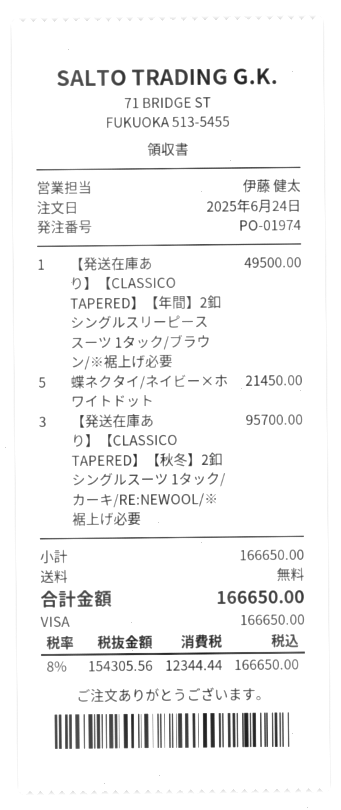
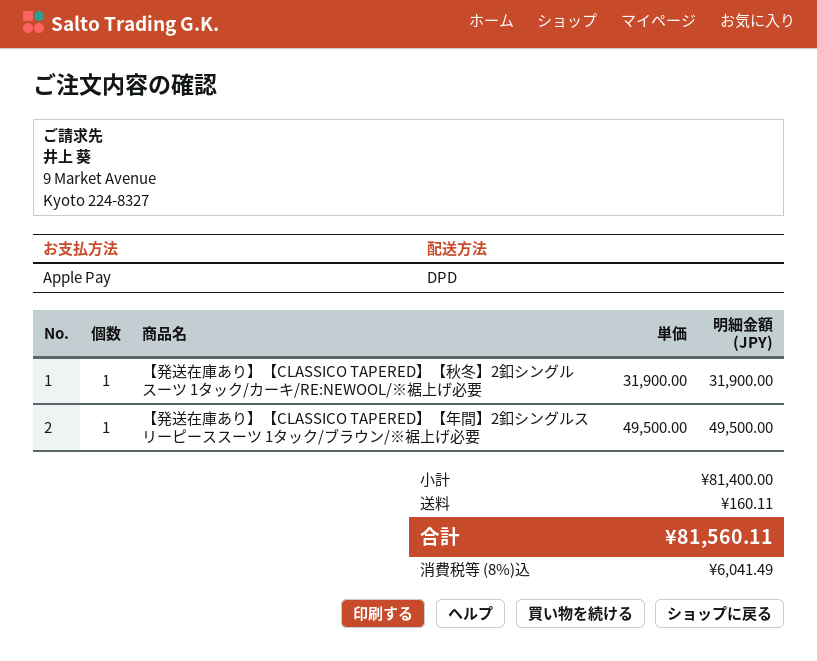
payment method: Visa -> Apple Pay
蝶ネクタイ/ネイビー×ホワイトドット: 5 for 21450.00 -> none
【発送在庫あり】【CLASSICO TAPERED】【秋冬】2釦シングルスーツ 1タック/カーキ/RE:NEWOOL/※裾上げ必要: 3 for 95700.00 -> 1 for 31900.00
subtotal: 166650.00 -> 81400.00
shipping: 0.00 -> 160.11
tax: 8% = 12344.44 -> 8% = 6041.49
total: 166650.00 -> 81560.11

